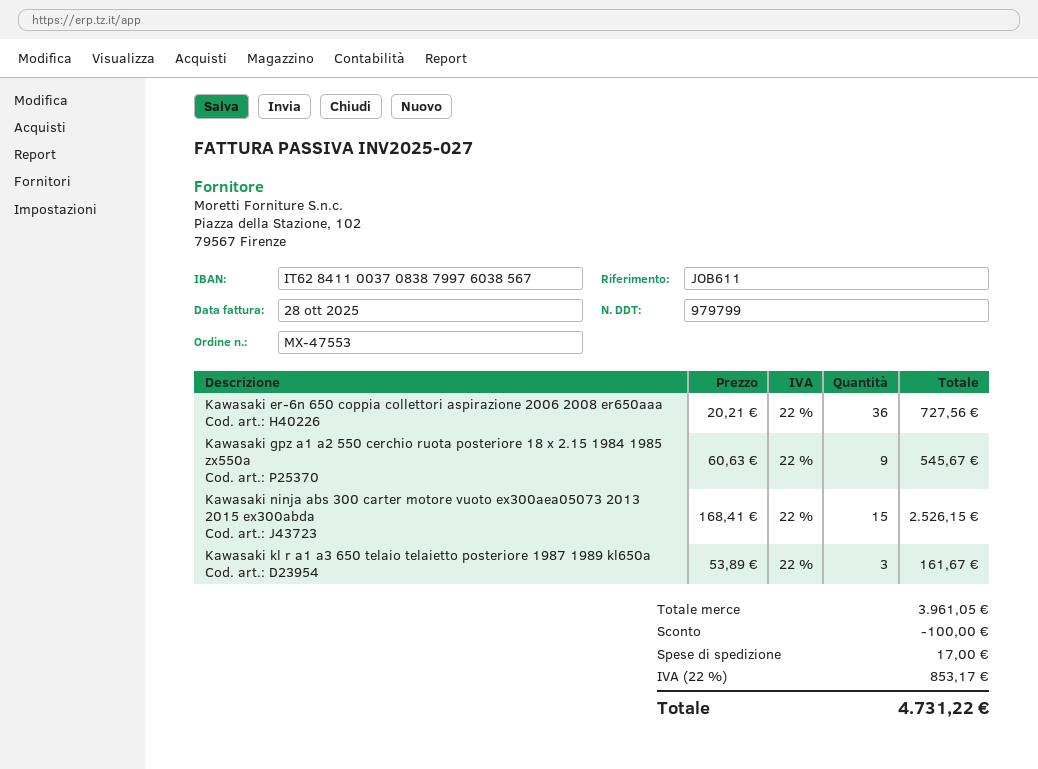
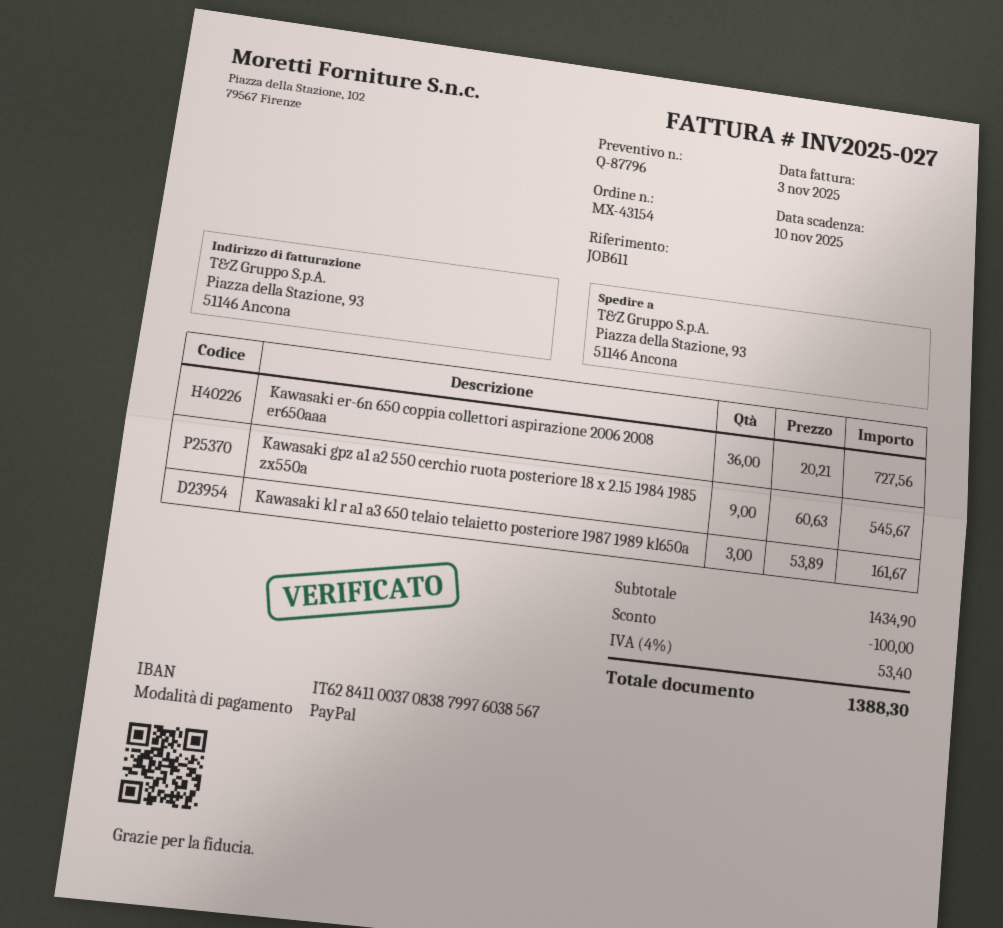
order number: MX-47553 -> MX-43154
invoice date: 2025-10-28 -> 2025-11-03
Kawasaki ninja abs 300 carter motore vuoto ex300aea05073 2013 2015 ex300abda: 15 x 168.41 = 2526.15 -> none
subtotal: 3961.05 -> 1434.90
shipping: 17.00 -> none
tax: 22% = 853.17 -> 4% = 53.40
total: 4731.22 -> 1388.30

